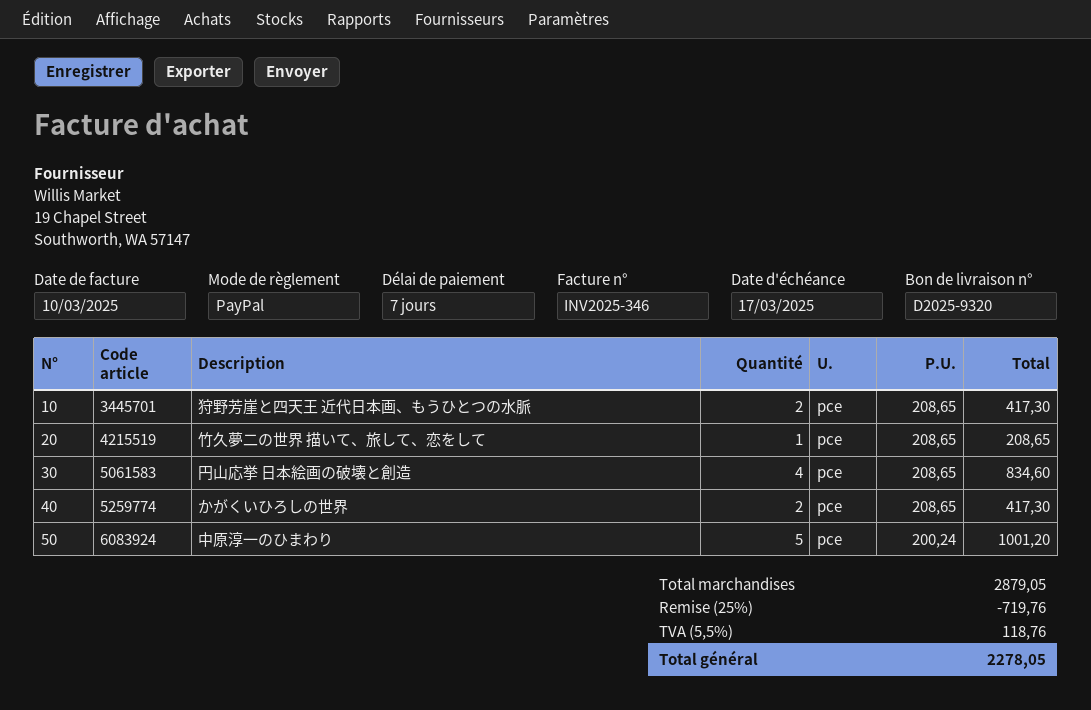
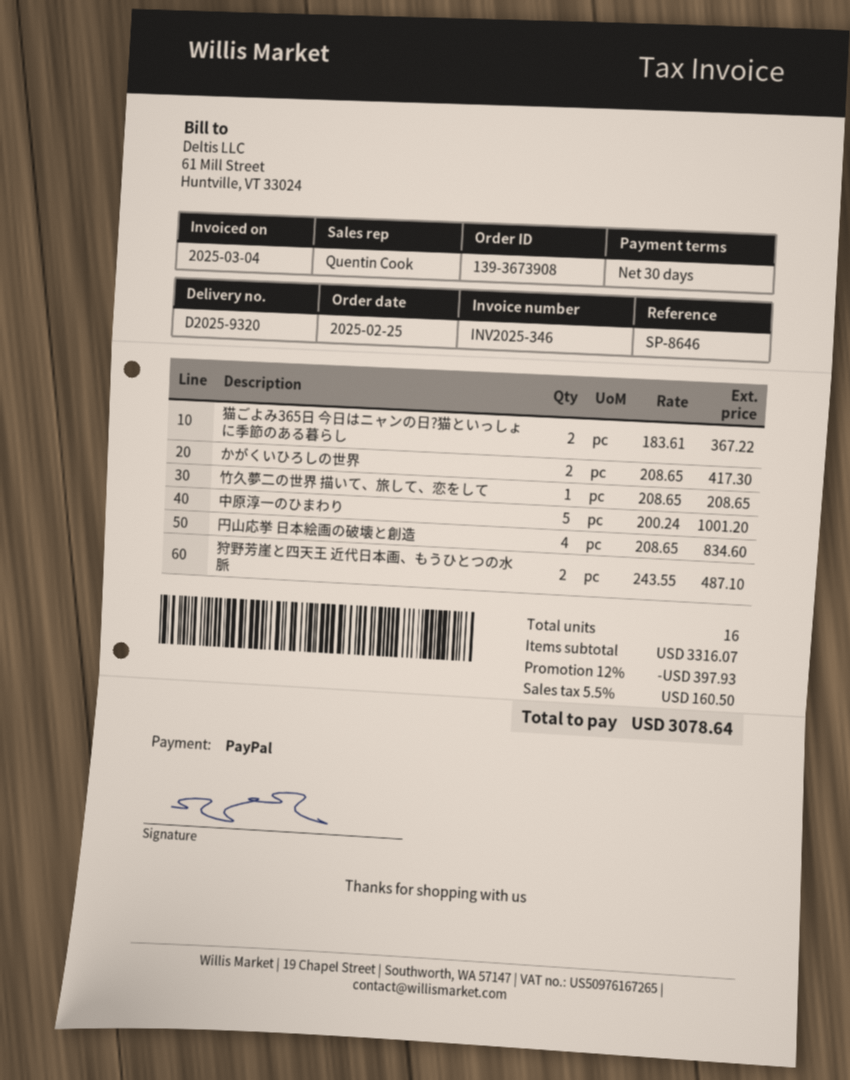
invoice date: 2025-03-10 -> 2025-03-04
payment terms: 7 days -> 30 days
狩野芳崖と四天王 近代日本画、もうひとつの水脈: 2 x 208.65 = 417.30 -> 2 x 243.55 = 487.10
猫ごよみ365日 今日はニャンの日?猫といっしょに季節のある暮らし: none -> 2 x 183.61 = 367.22
subtotal: 2879.05 -> 3316.07
discount: 25% = 719.76 -> 12% = 397.93
tax: 5.5% = 118.76 -> 5.5% = 160.50
total: 2278.05 -> 3078.64

